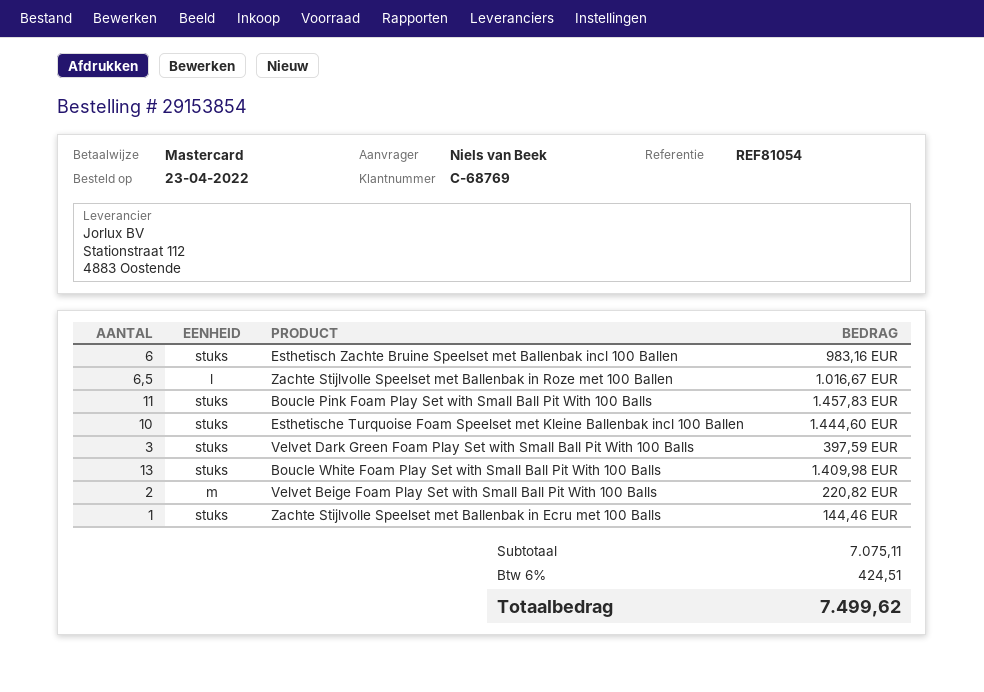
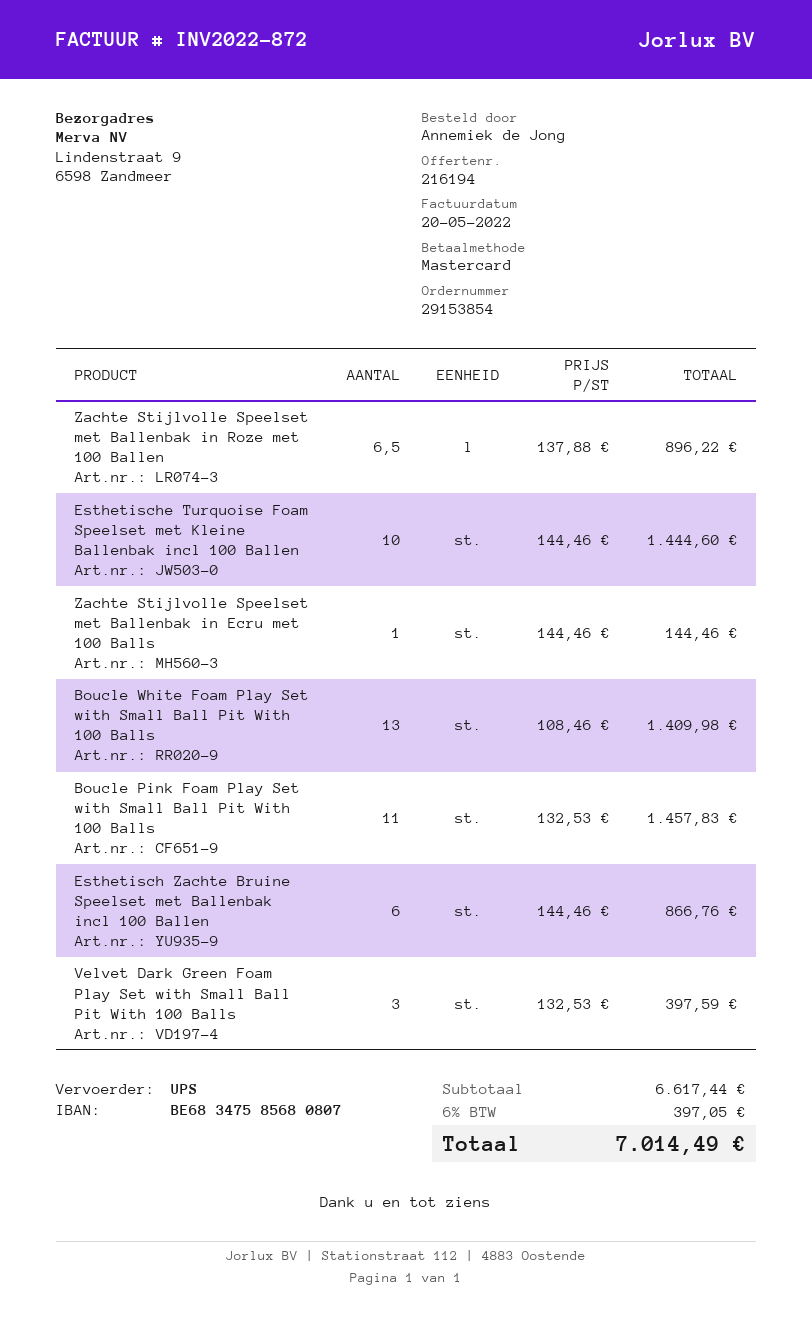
ordered by: Niels van Beek -> Annemiek de Jong
Esthetisch Zachte Bruine Speelset met Ballenbak incl 100 Ballen: 6 for 983.16 -> 6 for 866.76
Zachte Stijlvolle Speelset met Ballenbak in Roze met 100 Ballen: 6.5 for 1016.67 -> 6.5 for 896.22
Velvet Beige Foam Play Set with Small Ball Pit With 100 Balls: 2 for 220.82 -> none
subtotal: 7075.11 -> 6617.44
tax: 6% = 424.51 -> 6% = 397.05
total: 7499.62 -> 7014.49

